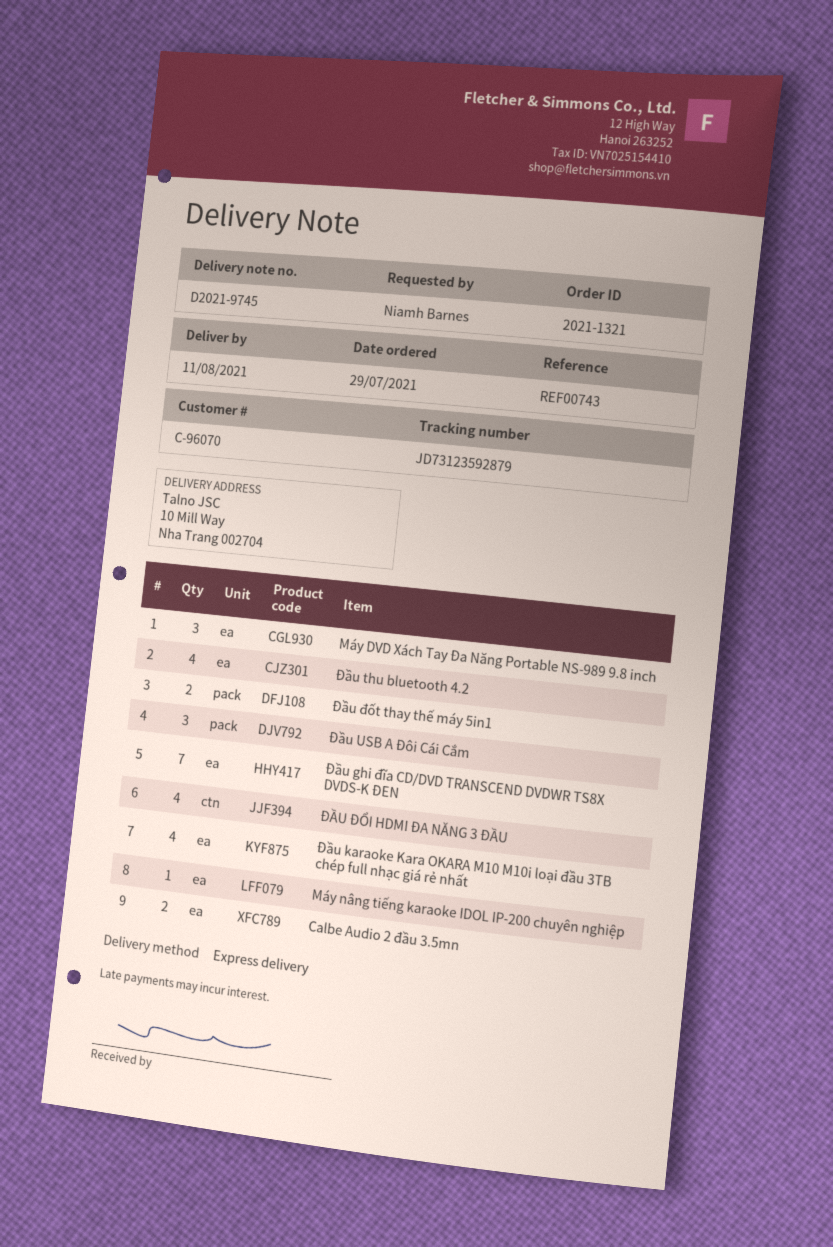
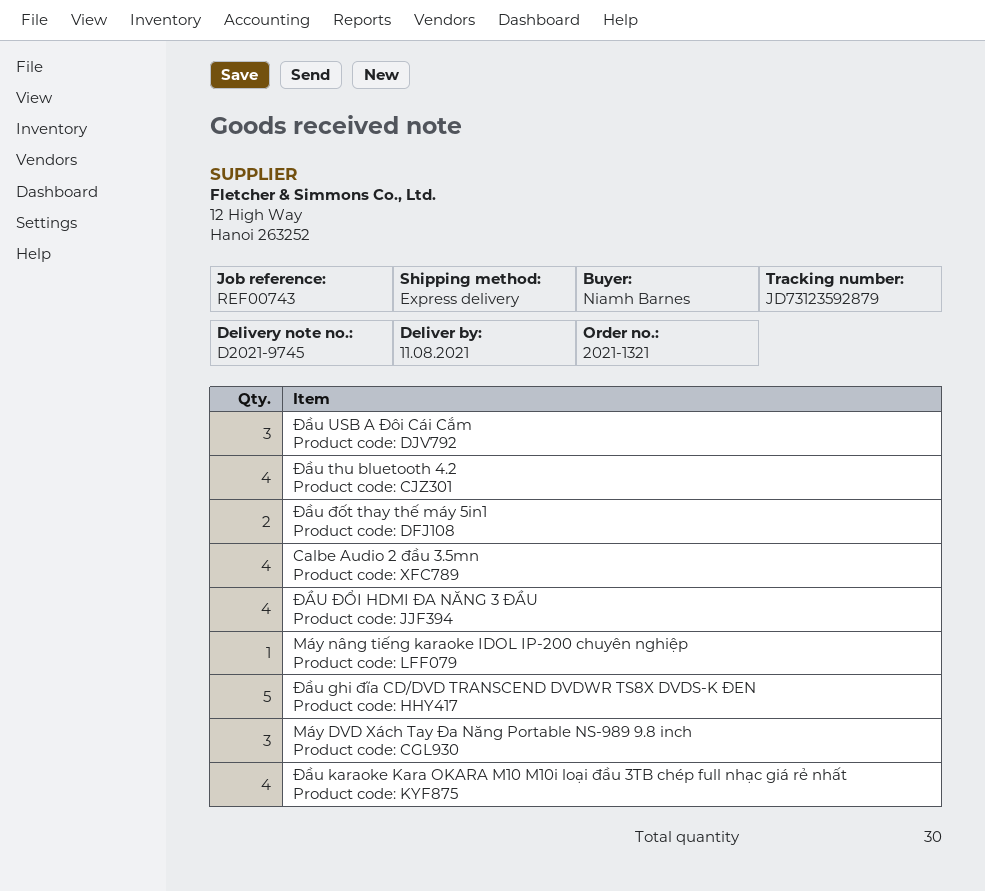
Đầu ghi đĩa CD/DVD TRANSCEND DVDWR TS8X DVDS-K ĐEN: 7 -> 5
Calbe Audio 2 đầu 3.5mn: 2 -> 4

